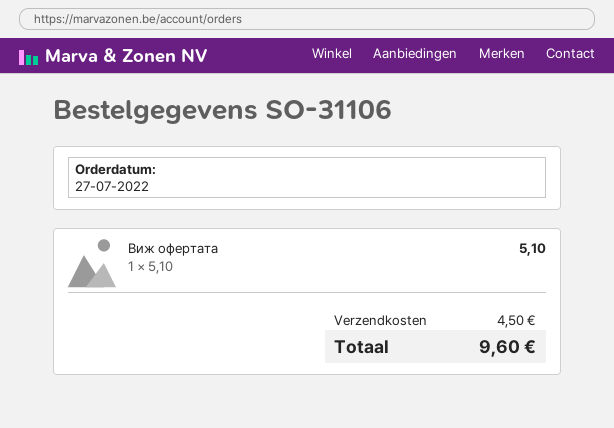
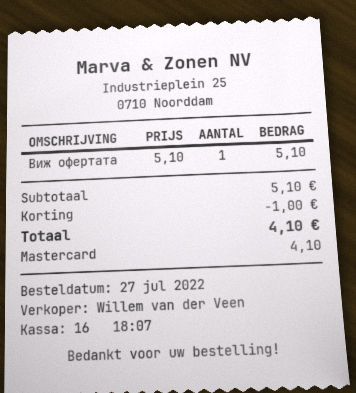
discount: none -> 1.00
shipping: 4.50 -> none
total: 9.60 -> 4.10

